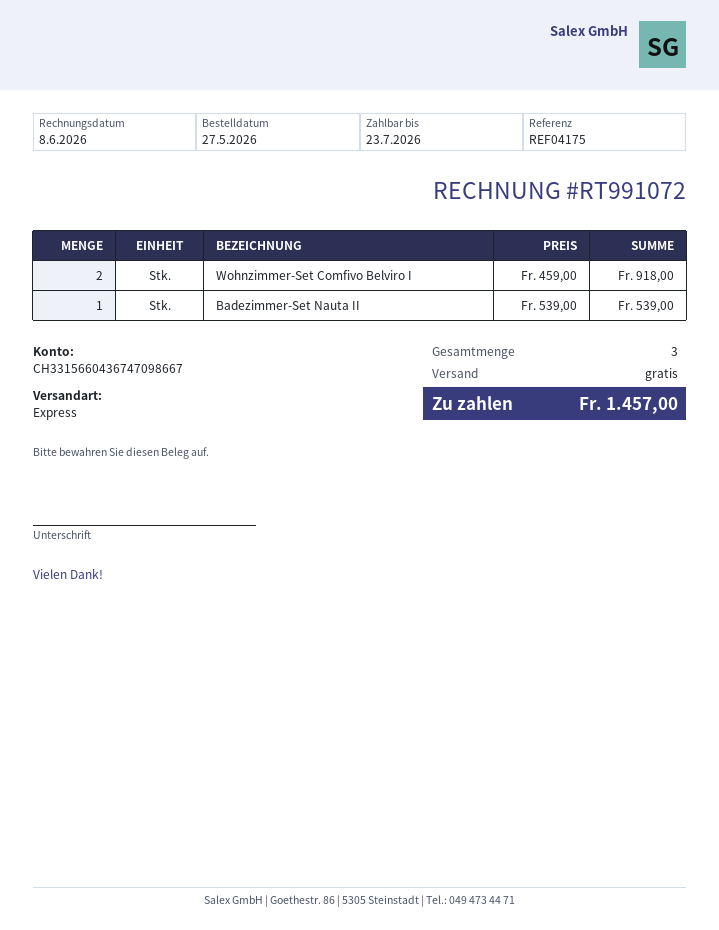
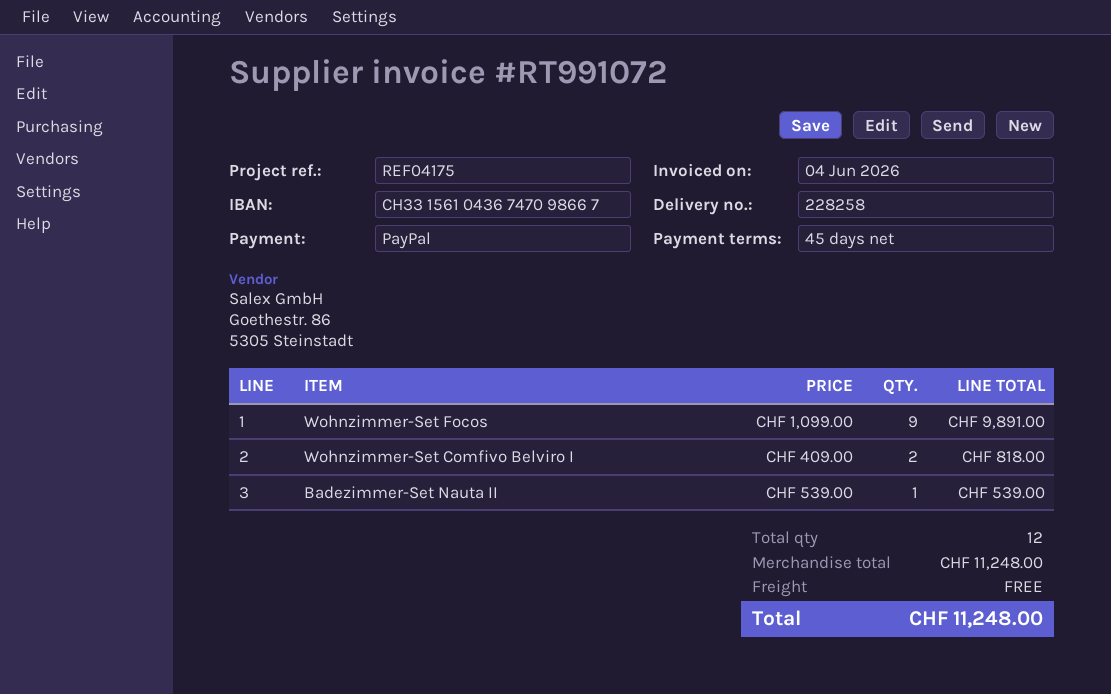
invoice date: 2026-06-08 -> 2026-06-04
bank account: CH3315660436747098667 -> CH3315610436747098667
Wohnzimmer-Set Comfivo Belviro I: 2 x 459.00 = 918.00 -> 2 x 409.00 = 818.00
Wohnzimmer-Set Focos: none -> 9 x 1099.00 = 9891.00
total quantity: 3 -> 12
total: 1457.00 -> 11248.00

